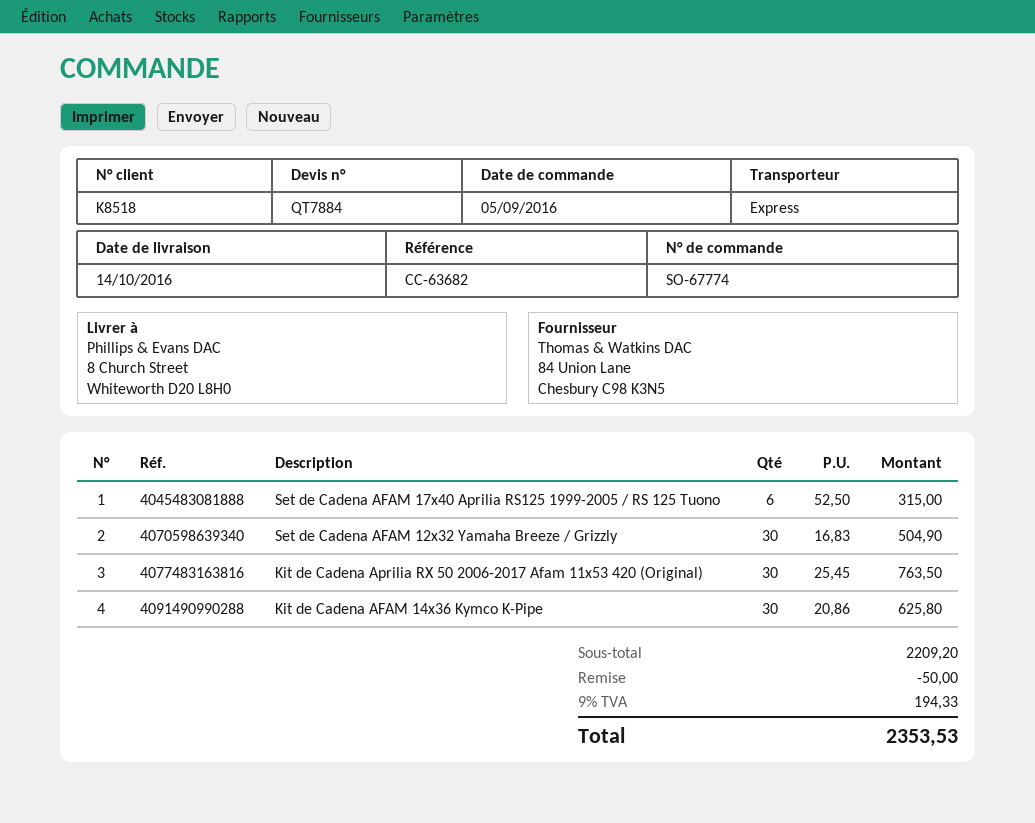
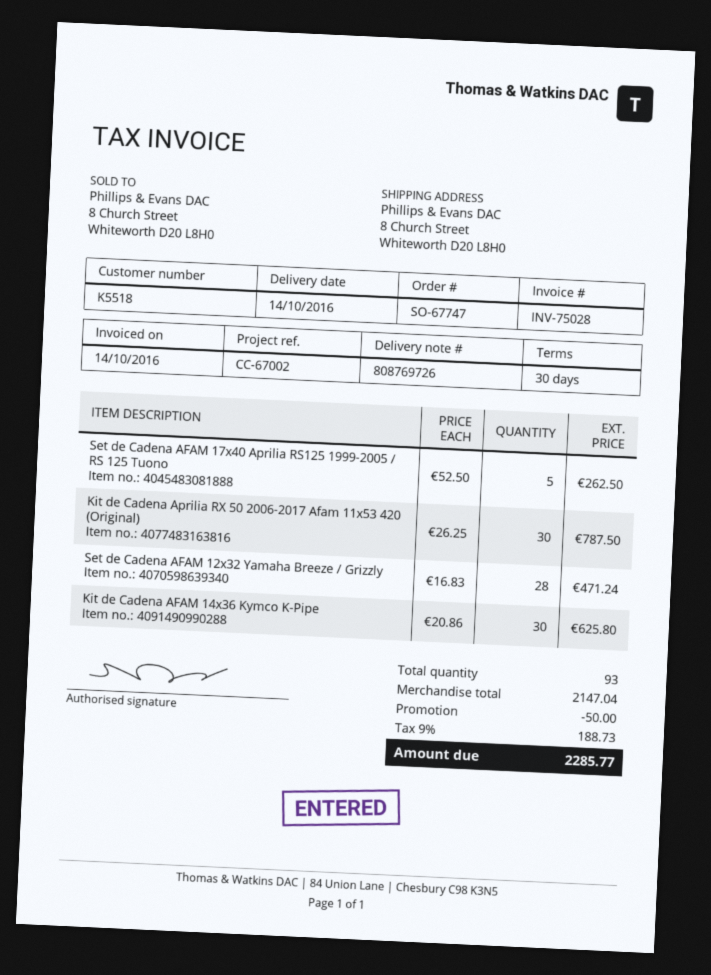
order number: SO-67774 -> SO-67747
customer number: K8518 -> K5518
reference: CC-63682 -> CC-67002
Set de Cadena AFAM 17x40 Aprilia RS125 1999-2005 / RS 125 Tuono: 6 x 52.50 = 315.00 -> 5 x 52.50 = 262.50
Set de Cadena AFAM 12x32 Yamaha Breeze / Grizzly: 30 x 16.83 = 504.90 -> 28 x 16.83 = 471.24
Kit de Cadena Aprilia RX 50 2006-2017 Afam 11x53 420 (Original): 30 x 25.45 = 763.50 -> 30 x 26.25 = 787.50
subtotal: 2209.20 -> 2147.04
tax: 9% = 194.33 -> 9% = 188.73
total: 2353.53 -> 2285.77

